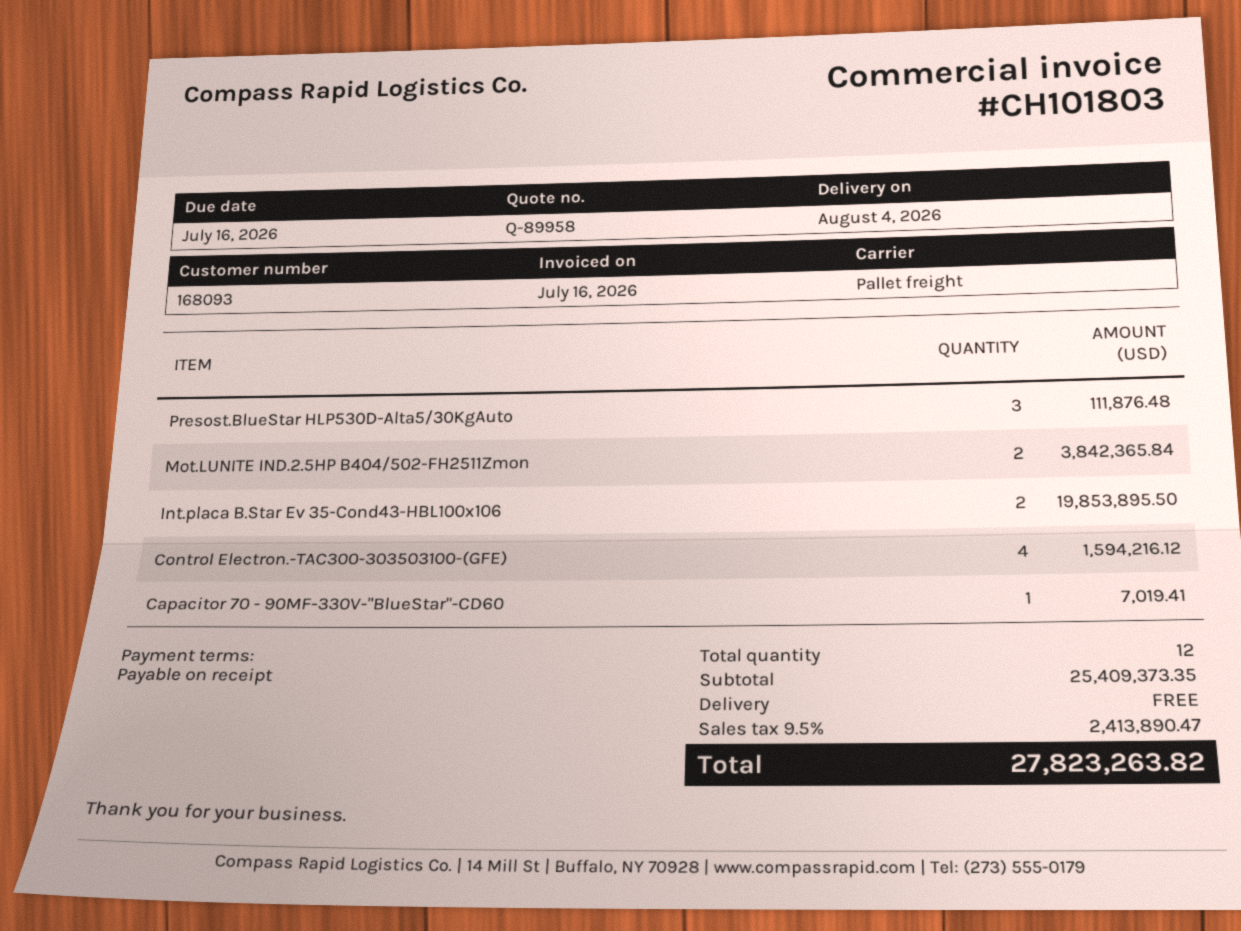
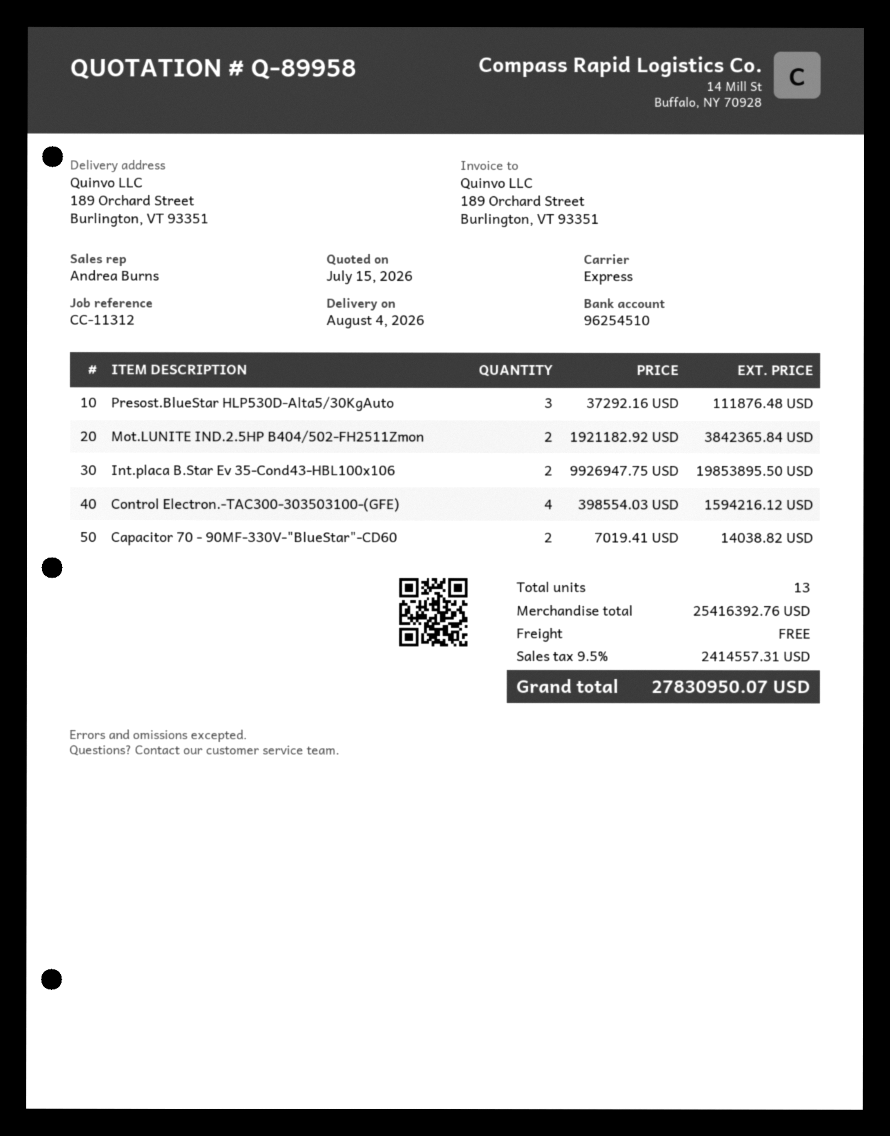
shipping method: pallet freight -> express
Capacitor 70 - 90MF-330V-"BlueStar"-CD60: 1 for 7019.41 -> 2 for 14038.82
total quantity: 12 -> 13
subtotal: 25409373.35 -> 25416392.76
tax: 9.5% = 2413890.47 -> 9.5% = 2414557.31
total: 27823263.82 -> 27830950.07

